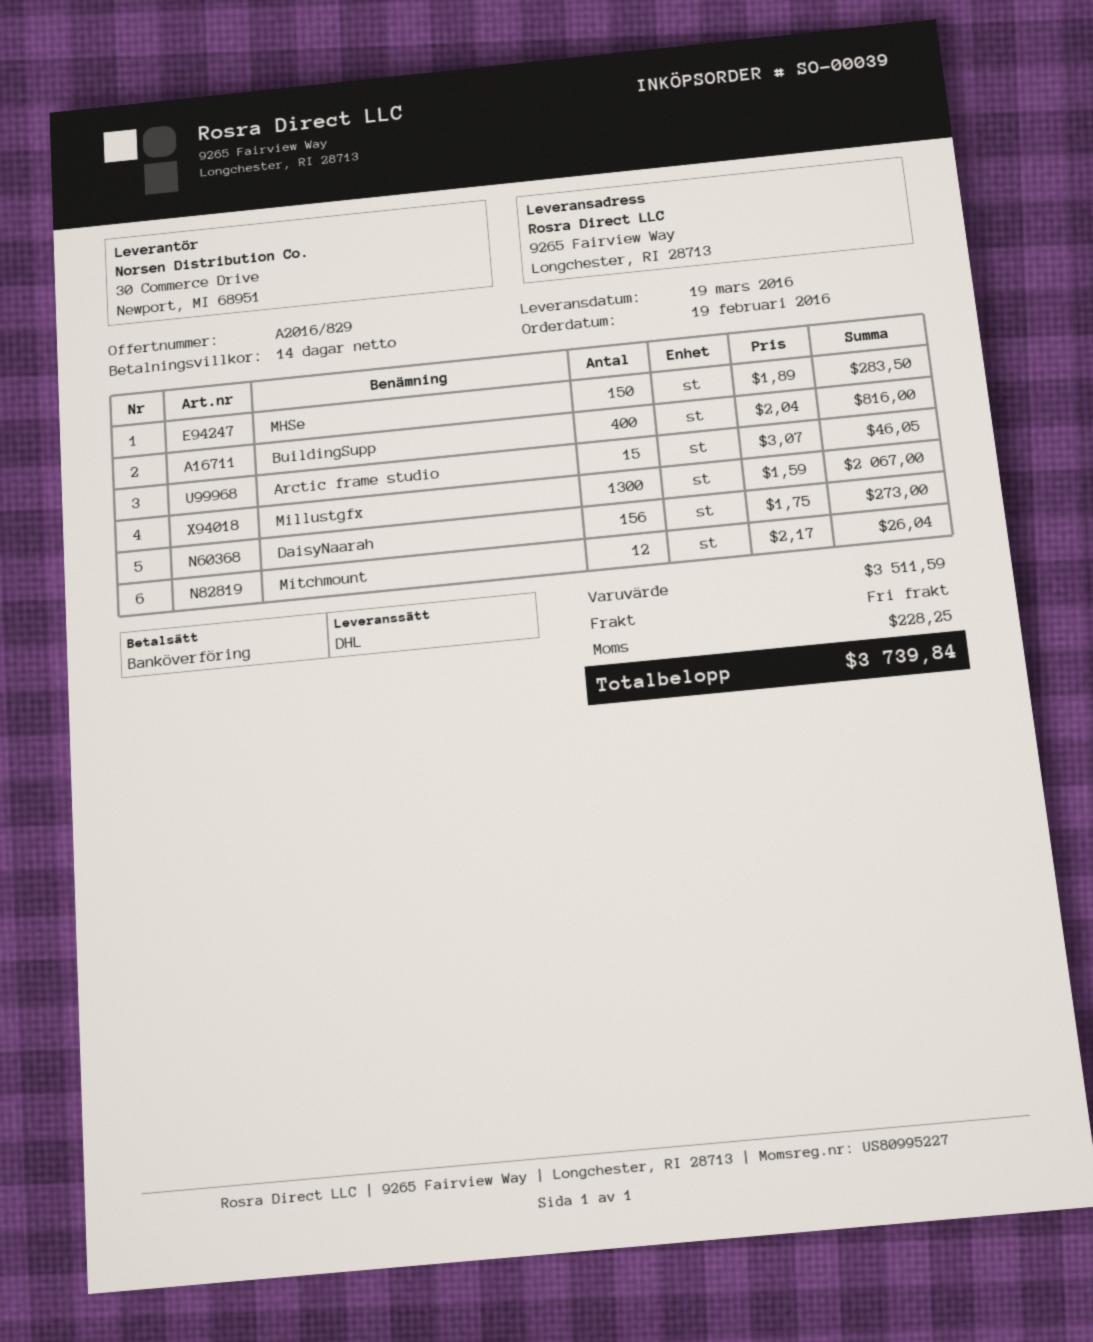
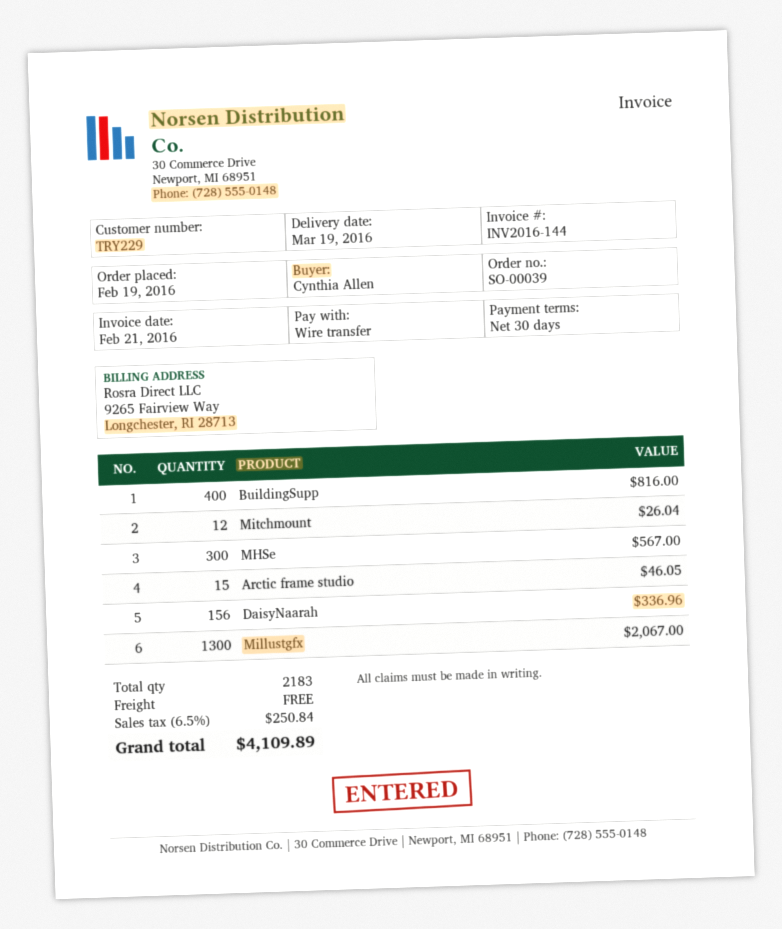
payment terms: 14 days -> 30 days
MHSe: 150 for 283.50 -> 300 for 567.00
DaisyNaarah: 156 for 273.00 -> 156 for 336.96
tax: 228.25 -> 250.84
total: 3739.84 -> 4109.89

